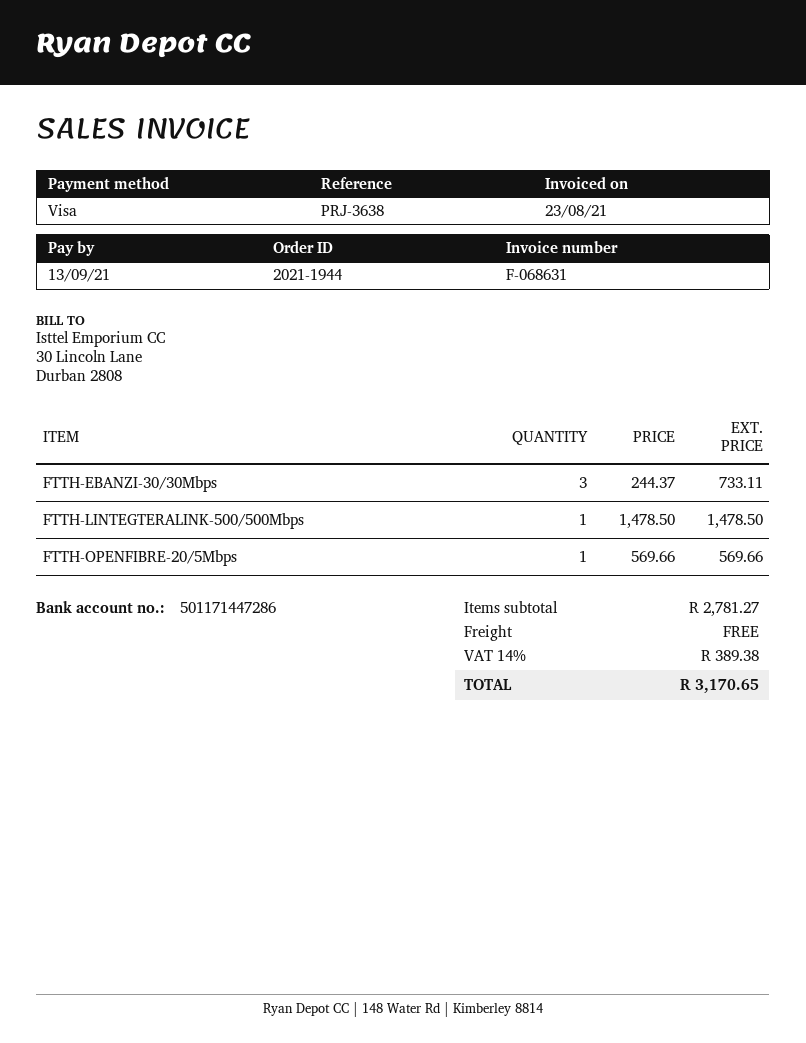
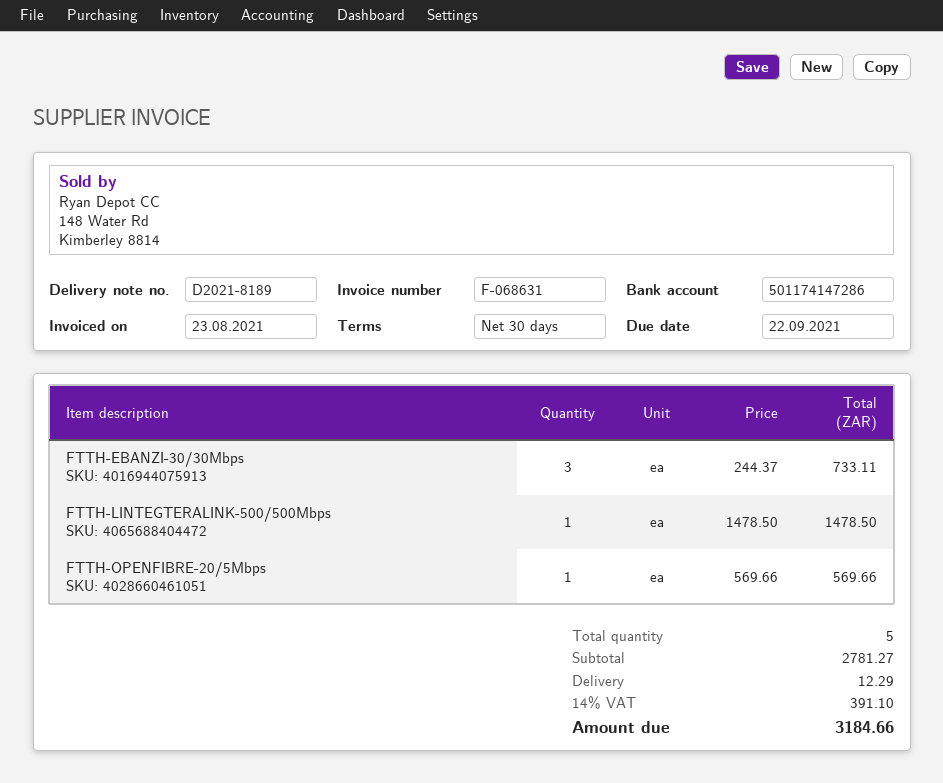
due date: 2021-09-13 -> 2021-09-22
bank account: 501171447286 -> 501174147286
shipping: 0.00 -> 12.29
tax: 14% = 389.38 -> 14% = 391.10
total: 3170.65 -> 3184.66

